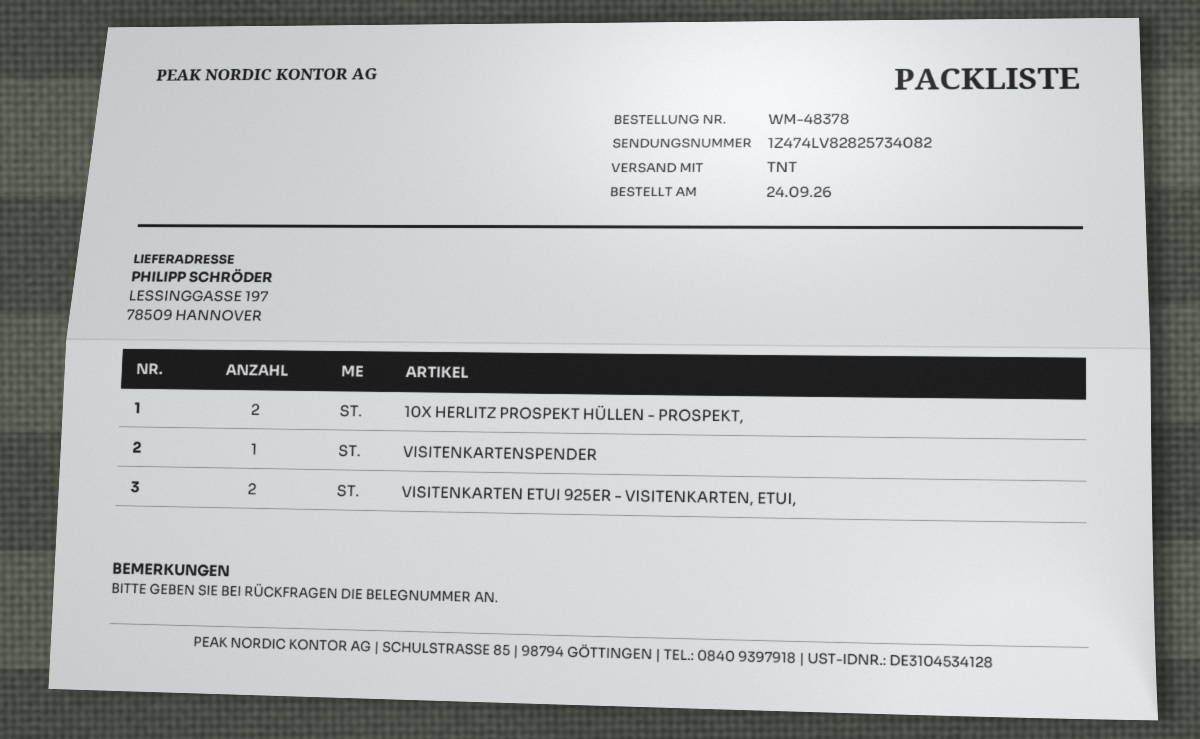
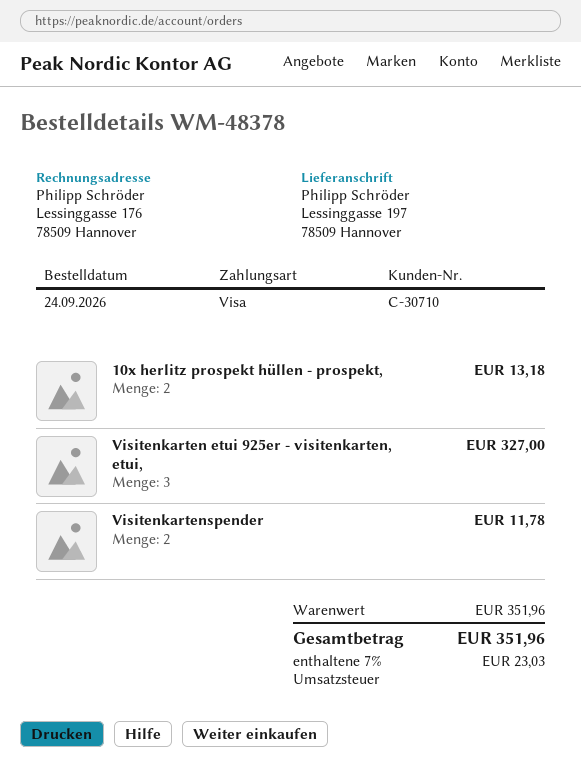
VISITENKARTENSPENDER: 1 -> 2
VISITENKARTEN ETUI 925ER - VISITENKARTEN, ETUI,: 2 -> 3

